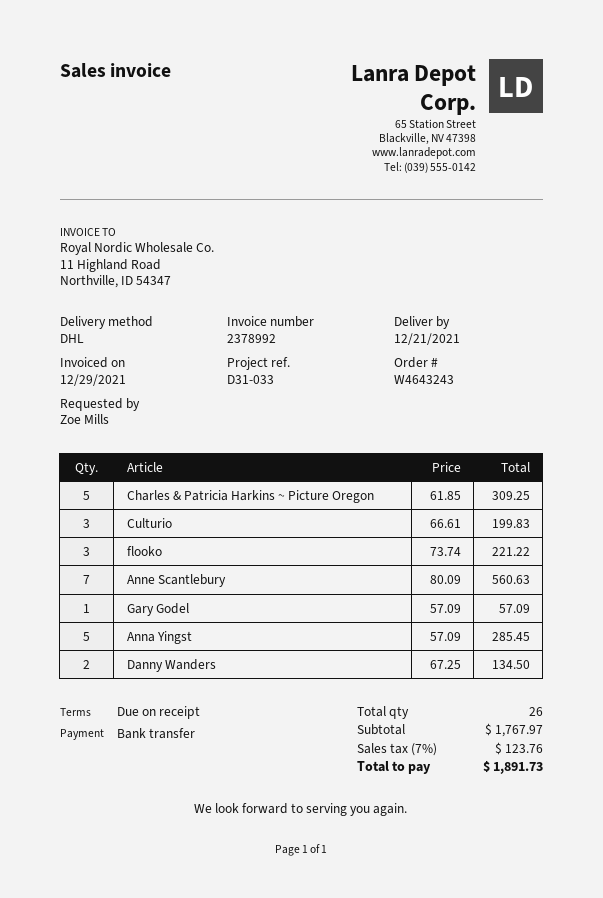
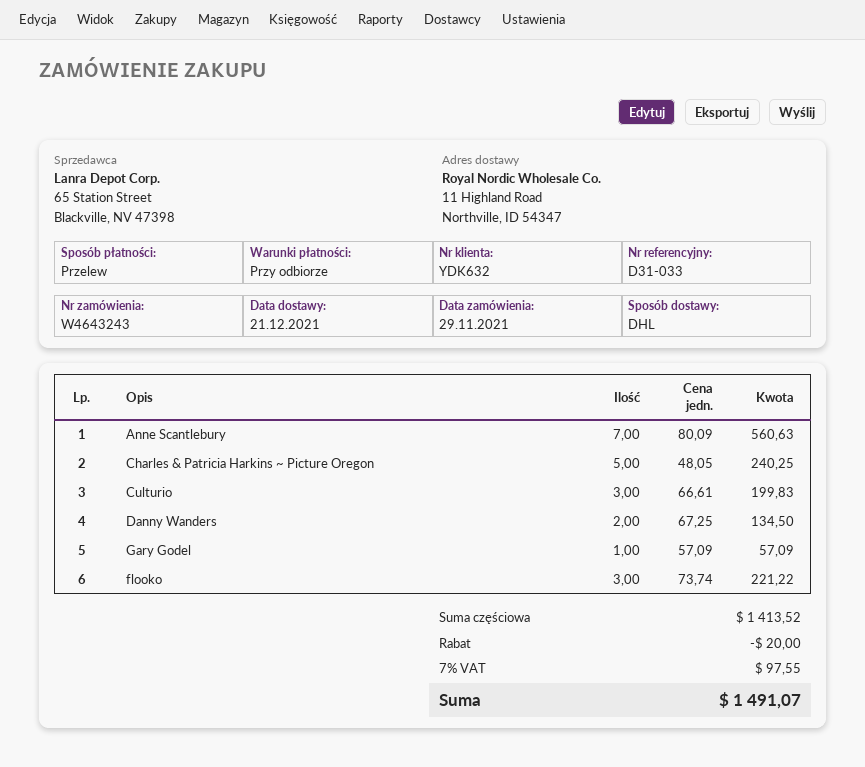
Charles & Patricia Harkins ~ Picture Oregon: 5 x 61.85 = 309.25 -> 5 x 48.05 = 240.25
Anna Yingst: 5 x 57.09 = 285.45 -> none
subtotal: 1767.97 -> 1413.52
discount: none -> 20.00
tax: 7% = 123.76 -> 7% = 97.55
total: 1891.73 -> 1491.07

